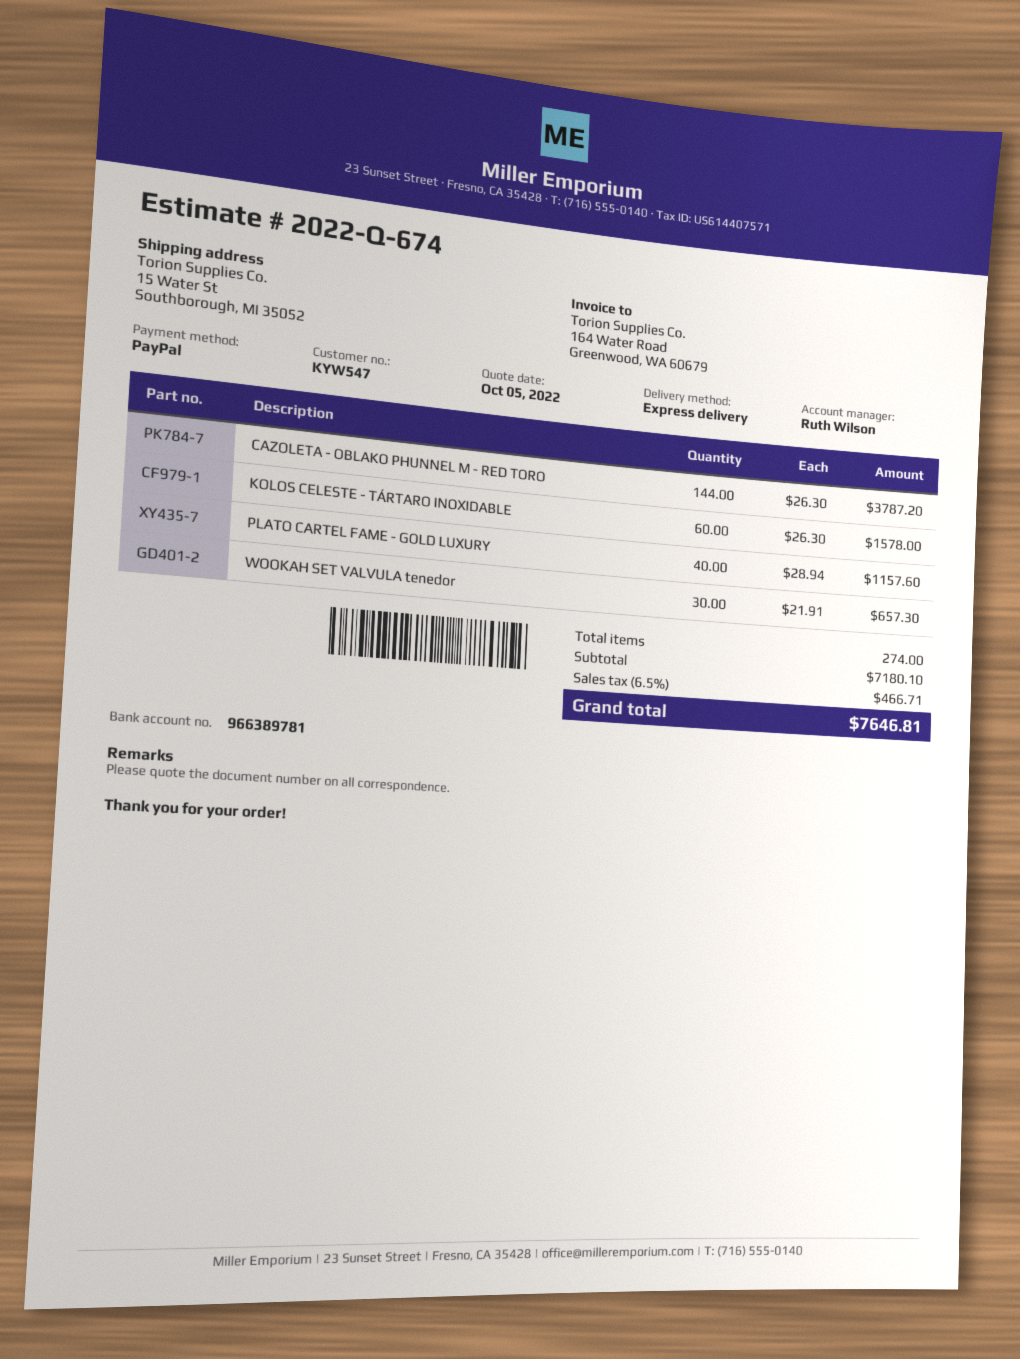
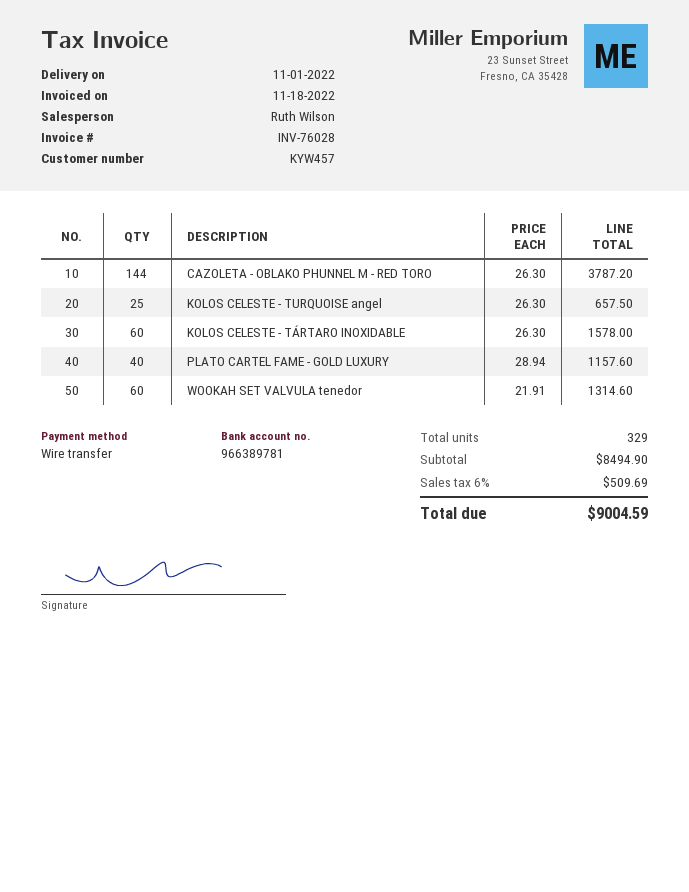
customer number: KYW547 -> KYW457
payment method: PayPal -> bank transfer
WOOKAH SET VALVULA tenedor: 30 x 21.91 = 657.30 -> 60 x 21.91 = 1314.60
KOLOS CELESTE - TURQUOISE angel: none -> 25 x 26.30 = 657.50
total quantity: 274 -> 329
subtotal: 7180.10 -> 8494.90
tax: 6.5% = 466.71 -> 6% = 509.69
total: 7646.81 -> 9004.59

